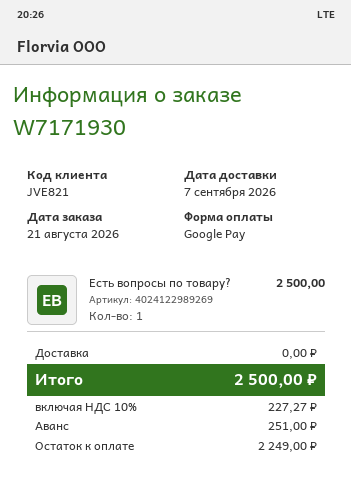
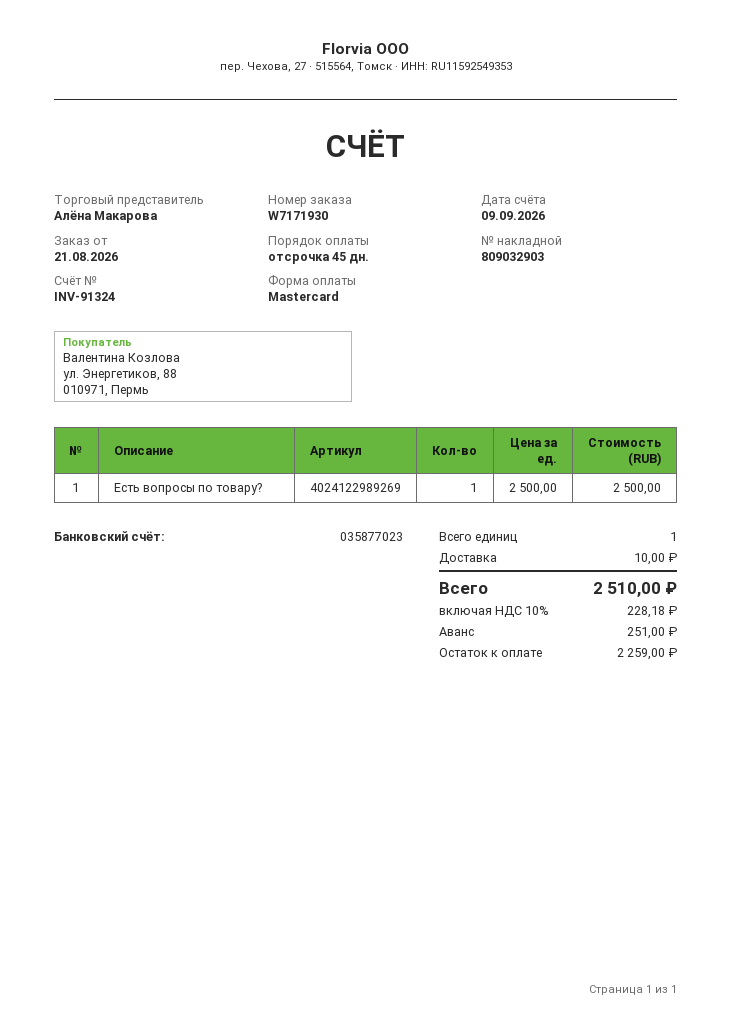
payment method: Google Pay -> Mastercard
shipping: 0.00 -> 10.00
tax: 10% = 227.27 -> 10% = 228.18
total: 2500.00 -> 2510.00
balance: 2249.00 -> 2259.00

